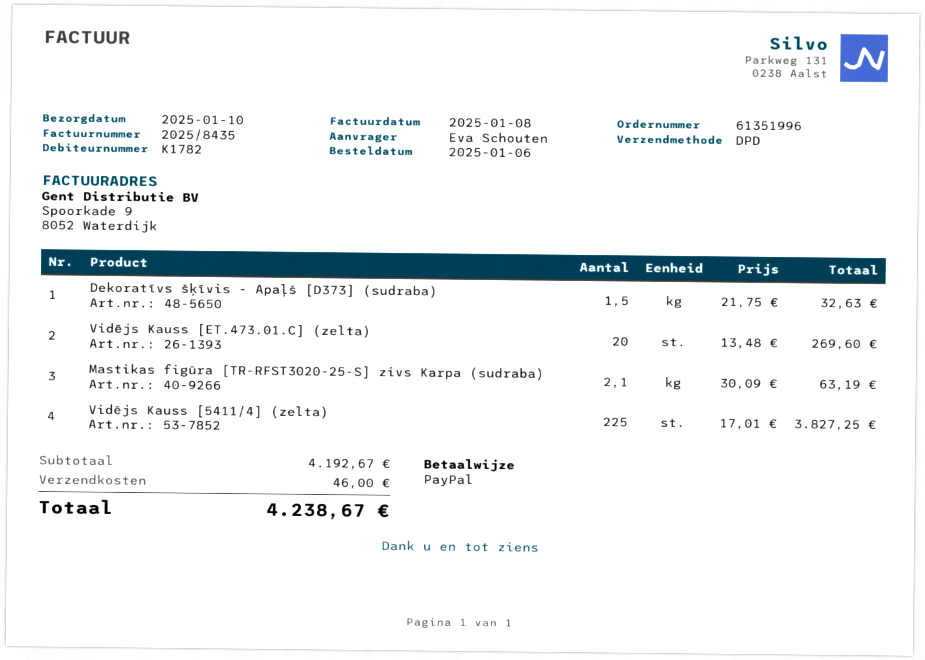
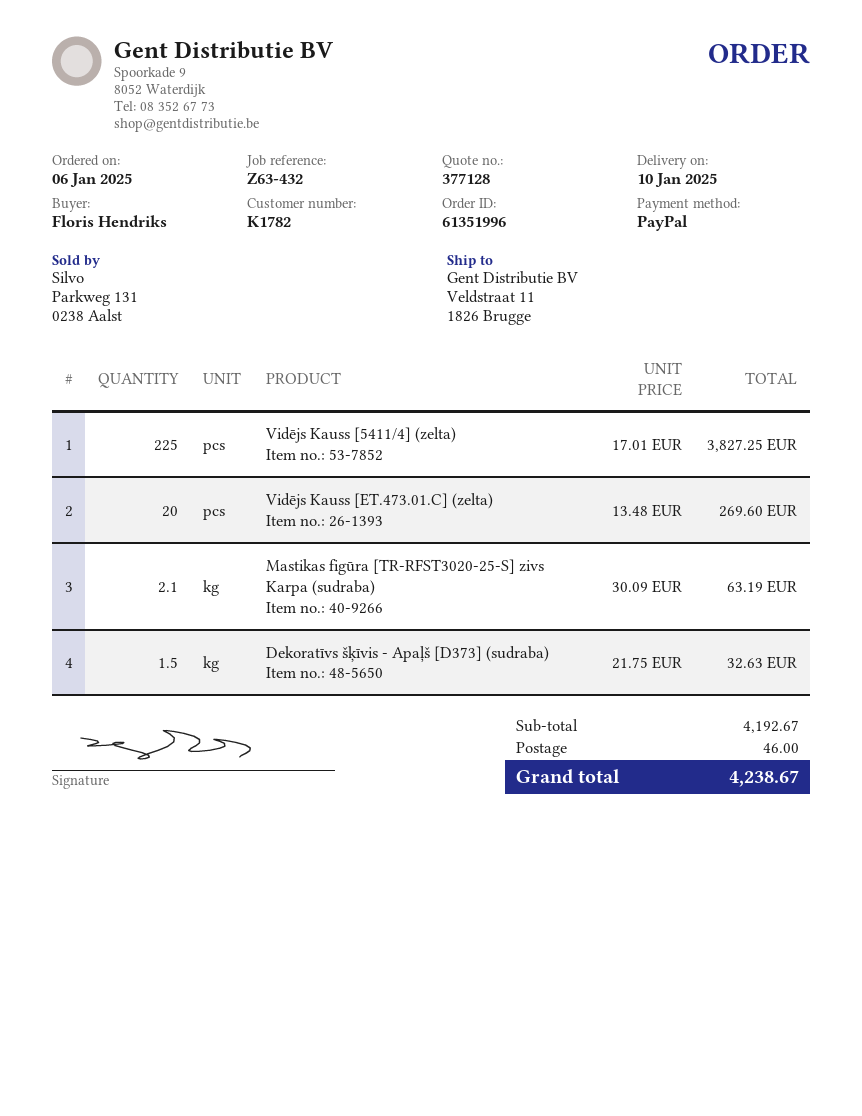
ordered by: Eva Schouten -> Floris Hendriks

